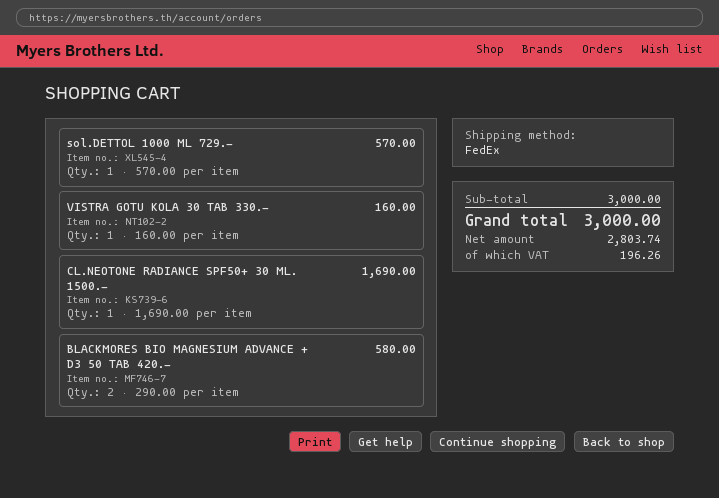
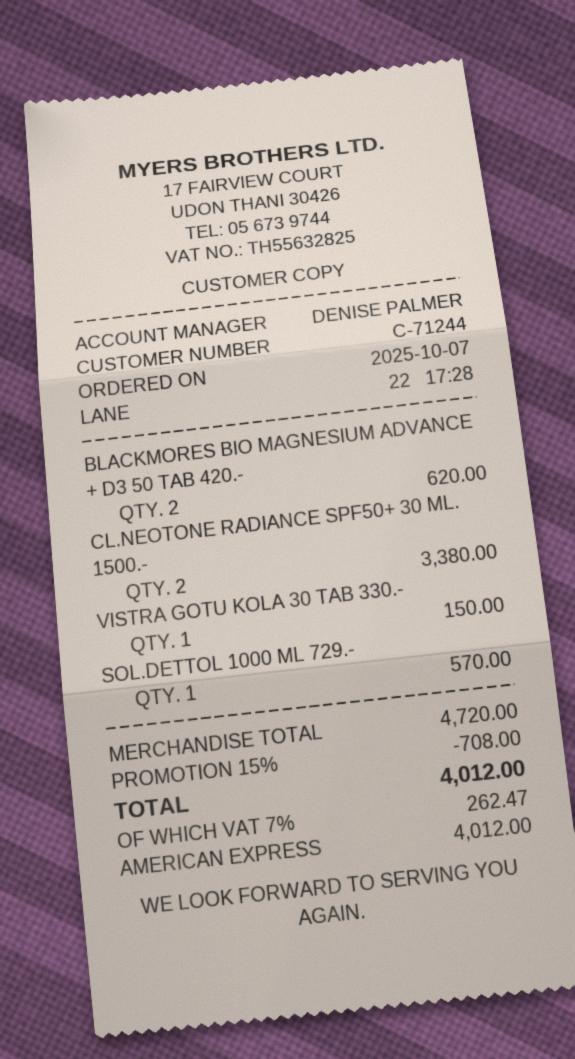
VISTRA GOTU KOLA 30 TAB 330.-: 1 for 160.00 -> 1 for 150.00
CL.NEOTONE RADIANCE SPF50+ 30 ML. 1500.-: 1 for 1690.00 -> 2 for 3380.00
BLACKMORES BIO MAGNESIUM ADVANCE + D3 50 TAB 420.-: 2 for 580.00 -> 2 for 620.00
subtotal: 3000.00 -> 4720.00
discount: none -> 15% = 708.00
tax: 196.26 -> 262.47
total: 3000.00 -> 4012.00

